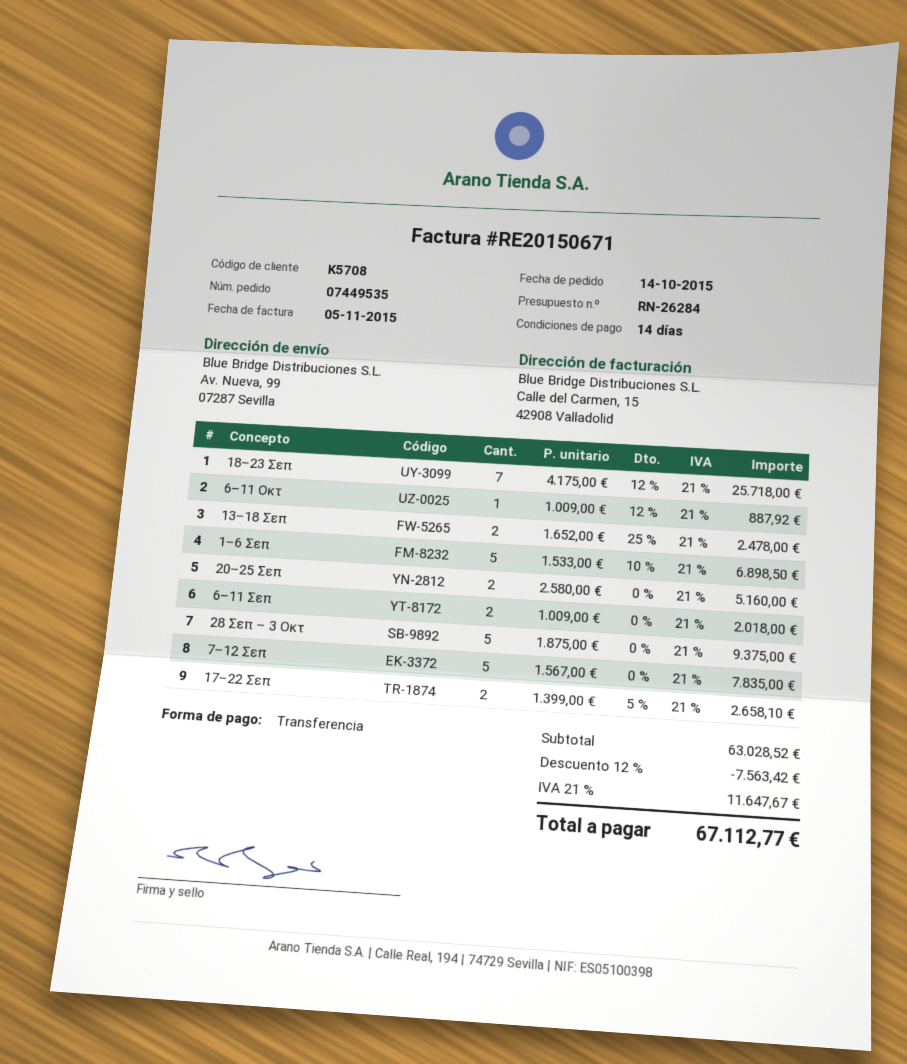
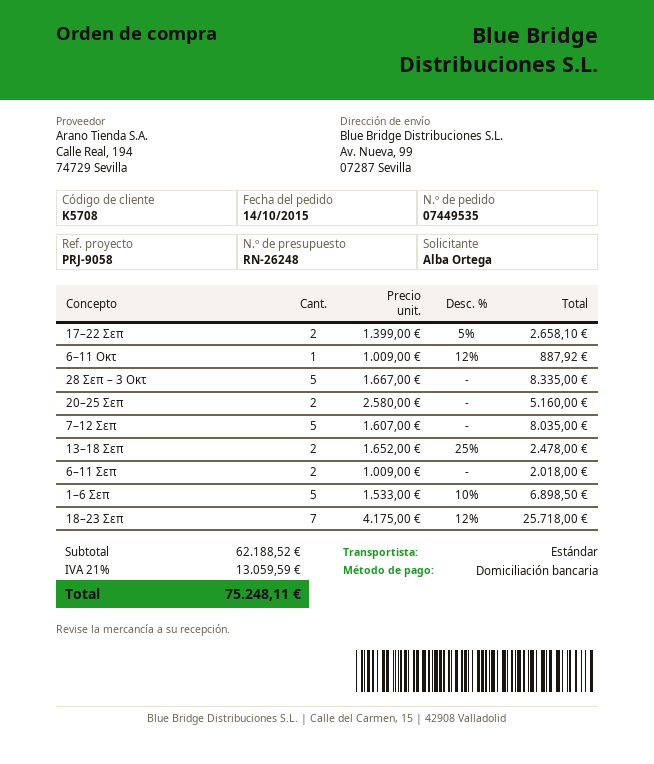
quote number: RN-26284 -> RN-26248
payment method: bank transfer -> direct debit
28 Σεπ – 3 Οκτ: 5 x 1875.00 = 9375.00 -> 5 x 1667.00 = 8335.00
7–12 Σεπ: 5 x 1567.00 = 7835.00 -> 5 x 1607.00 = 8035.00
subtotal: 63028.52 -> 62188.52
discount: 12% = 7563.42 -> none
tax: 21% = 11647.67 -> 21% = 13059.59
total: 67112.77 -> 75248.11

